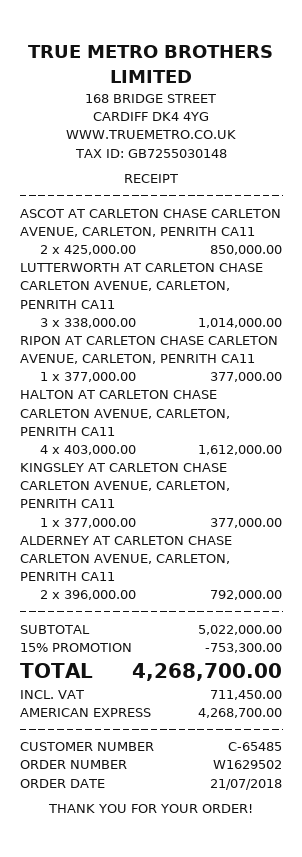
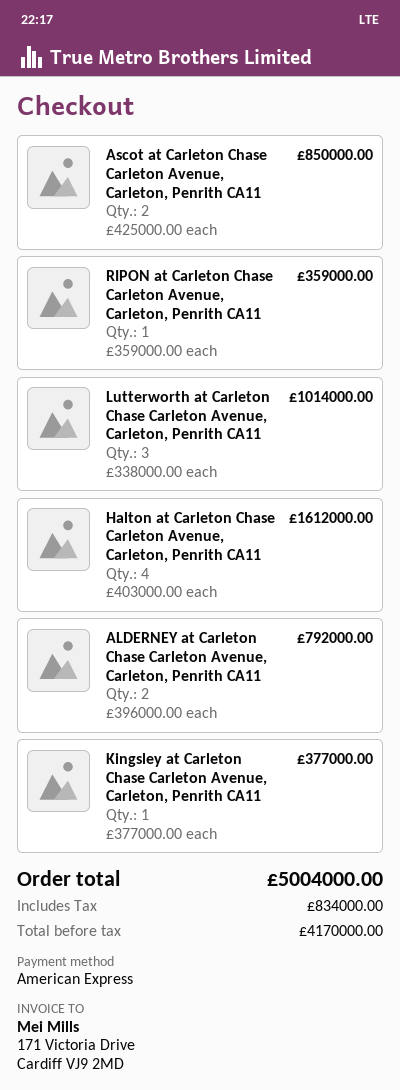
RIPON AT CARLETON CHASE CARLETON AVENUE, CARLETON, PENRITH CA11: 1 x 377000.00 = 377000.00 -> 1 x 359000.00 = 359000.00
discount: 15% = 753300.00 -> none
tax: 711450.00 -> 834000.00
total: 4268700.00 -> 5004000.00

